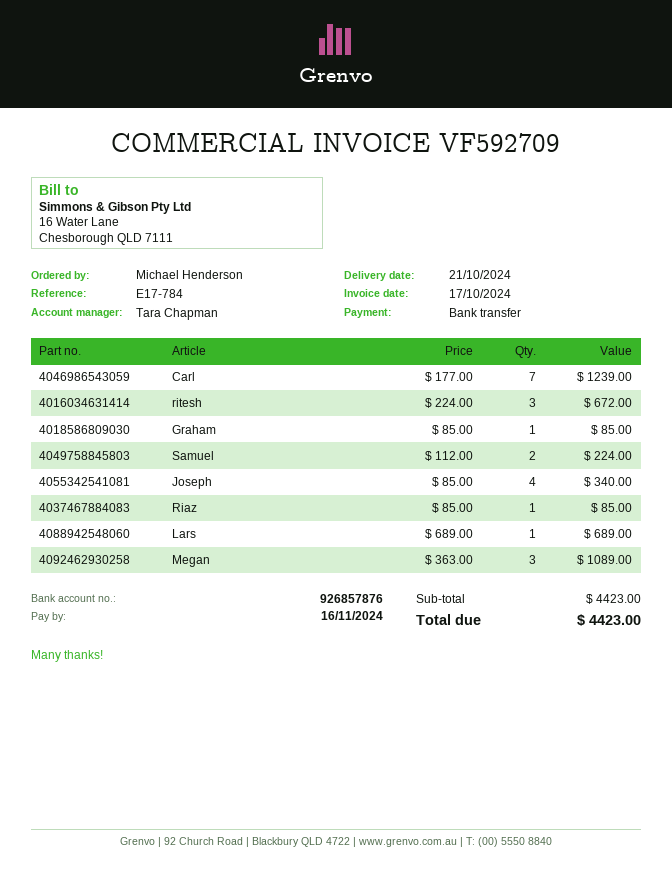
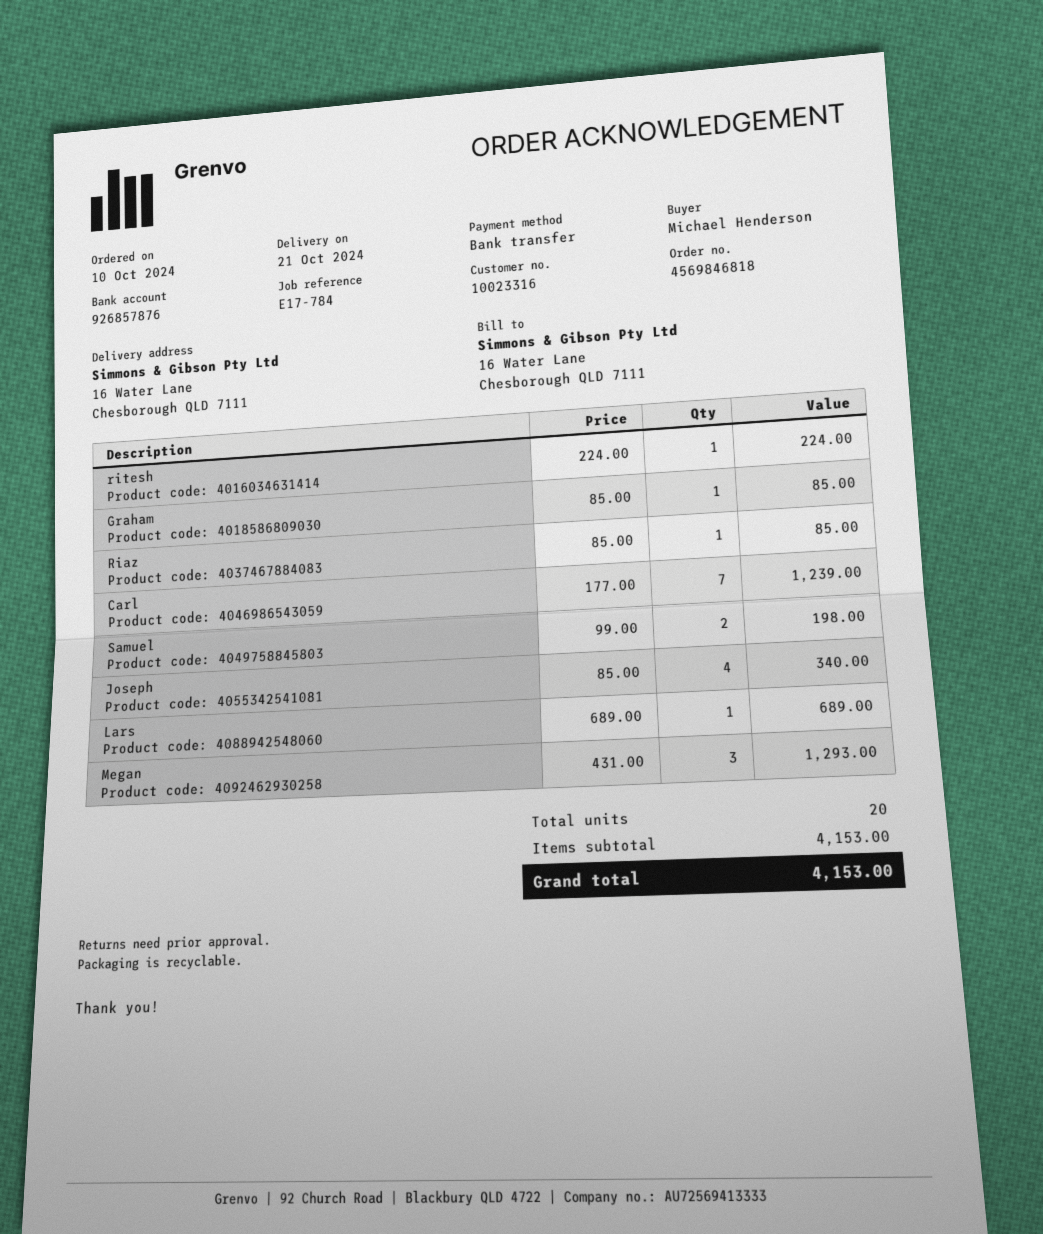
ritesh: 3 x 224.00 = 672.00 -> 1 x 224.00 = 224.00
Samuel: 2 x 112.00 = 224.00 -> 2 x 99.00 = 198.00
Megan: 3 x 363.00 = 1089.00 -> 3 x 431.00 = 1293.00
subtotal: 4423.00 -> 4153.00
total: 4423.00 -> 4153.00

